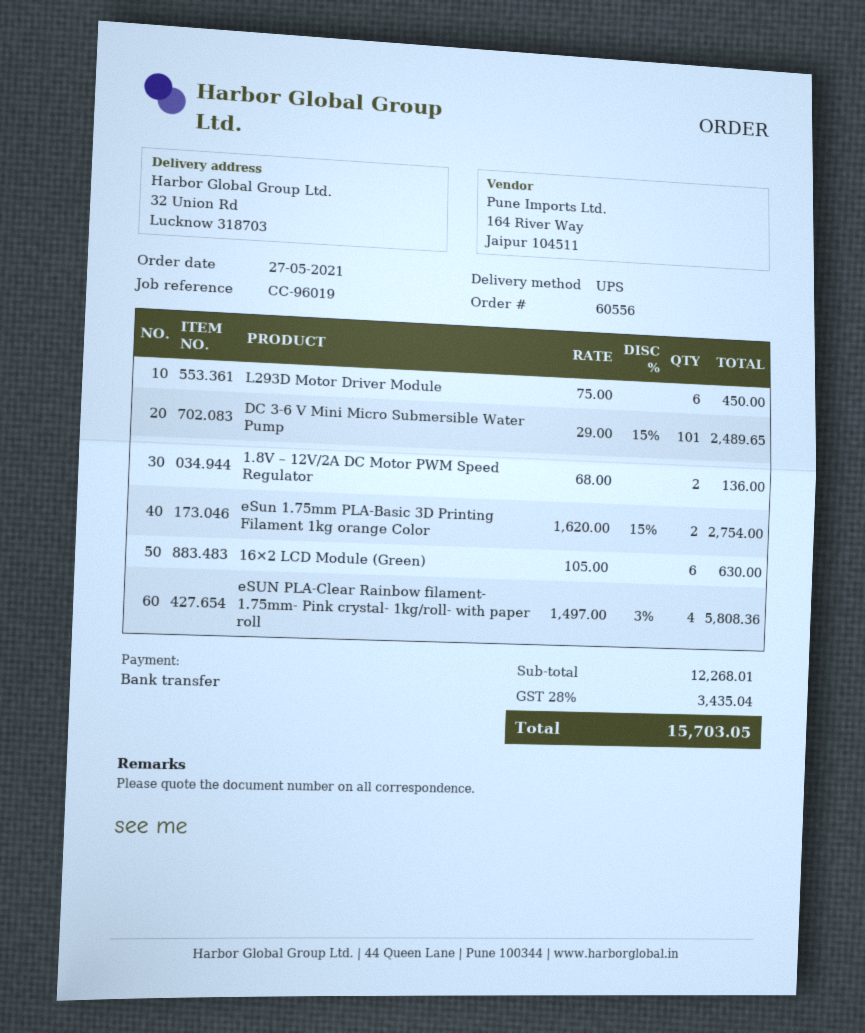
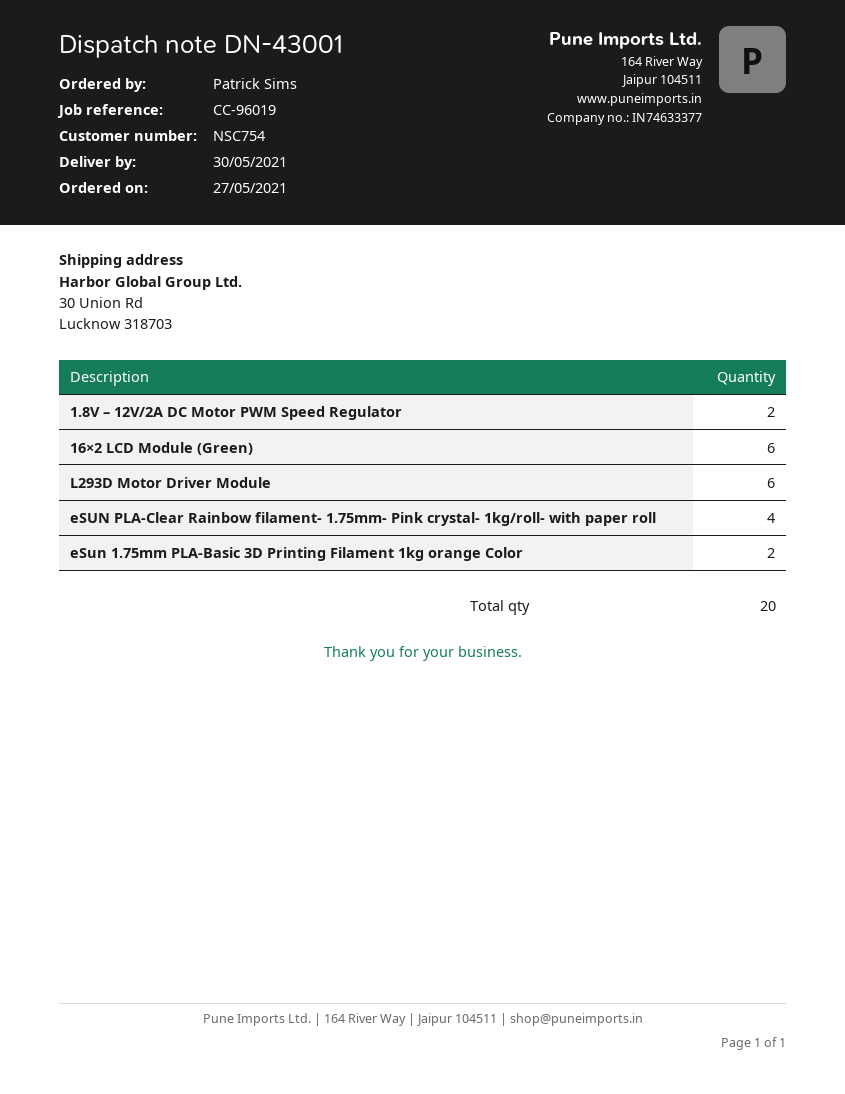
ship to: 32 Union Rd, Lucknow 318703 -> 30 Union Rd, Lucknow 318703
DC 3-6 V Mini Micro Submersible Water Pump: 101 -> none

